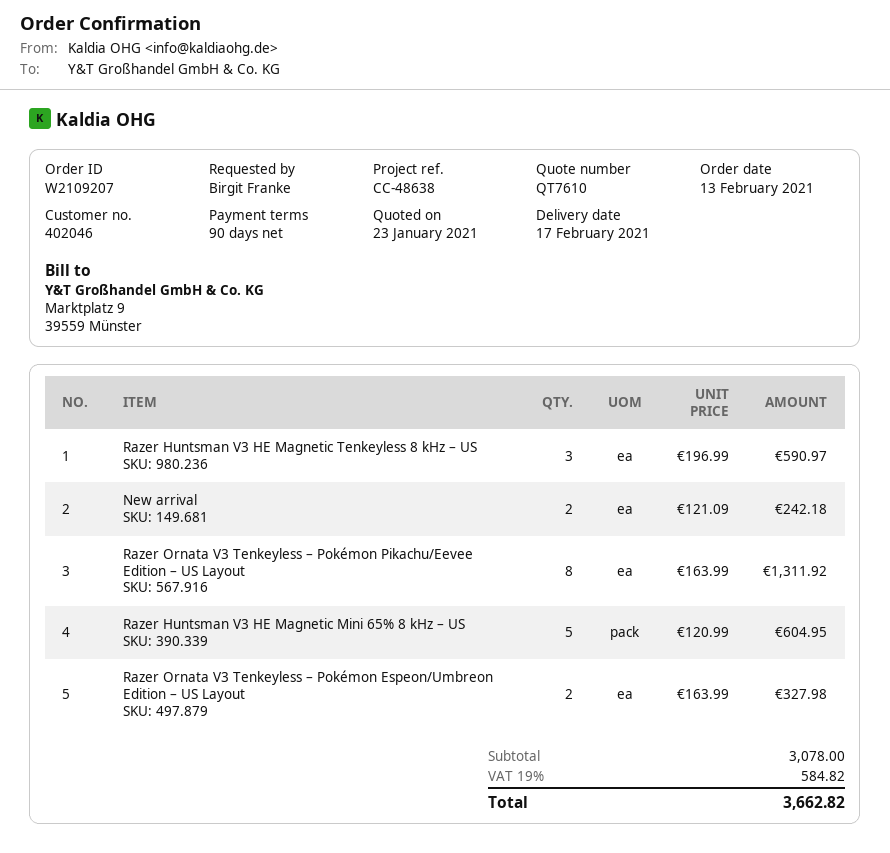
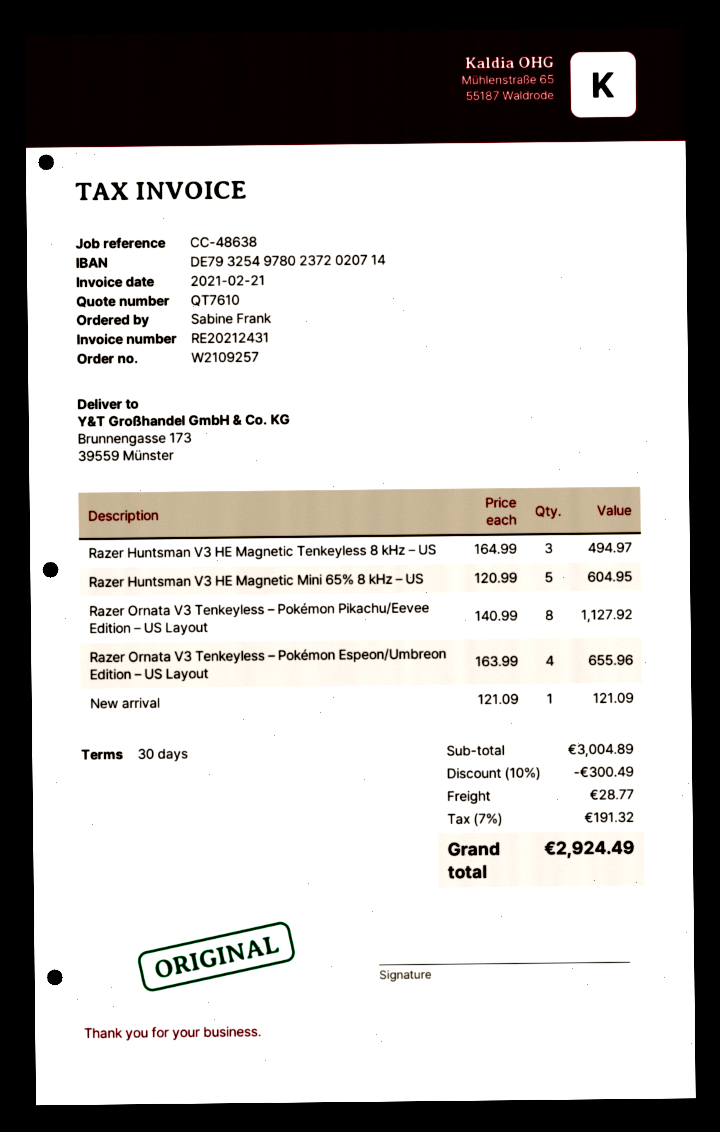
order number: W2109207 -> W2109257
payment terms: 90 days -> 30 days
ordered by: Birgit Franke -> Sabine Frank
Razer Huntsman V3 HE Magnetic Tenkeyless 8 kHz – US: 3 x 196.99 = 590.97 -> 3 x 164.99 = 494.97
New arrival: 2 x 121.09 = 242.18 -> 1 x 121.09 = 121.09
Razer Ornata V3 Tenkeyless – Pokémon Pikachu/Eevee Edition – US Layout: 8 x 163.99 = 1311.92 -> 8 x 140.99 = 1127.92
Razer Ornata V3 Tenkeyless – Pokémon Espeon/Umbreon Edition – US Layout: 2 x 163.99 = 327.98 -> 4 x 163.99 = 655.96
subtotal: 3078.00 -> 3004.89
discount: none -> 10% = 300.49
shipping: none -> 28.77
tax: 19% = 584.82 -> 7% = 191.32
total: 3662.82 -> 2924.49

